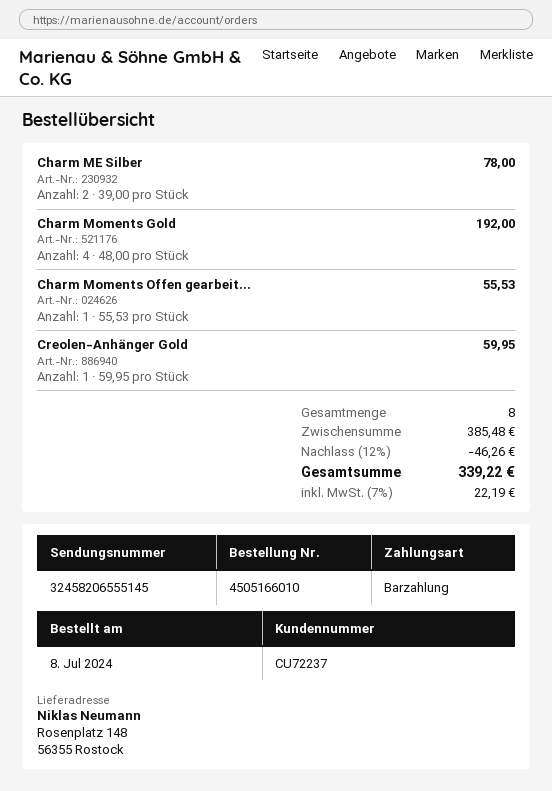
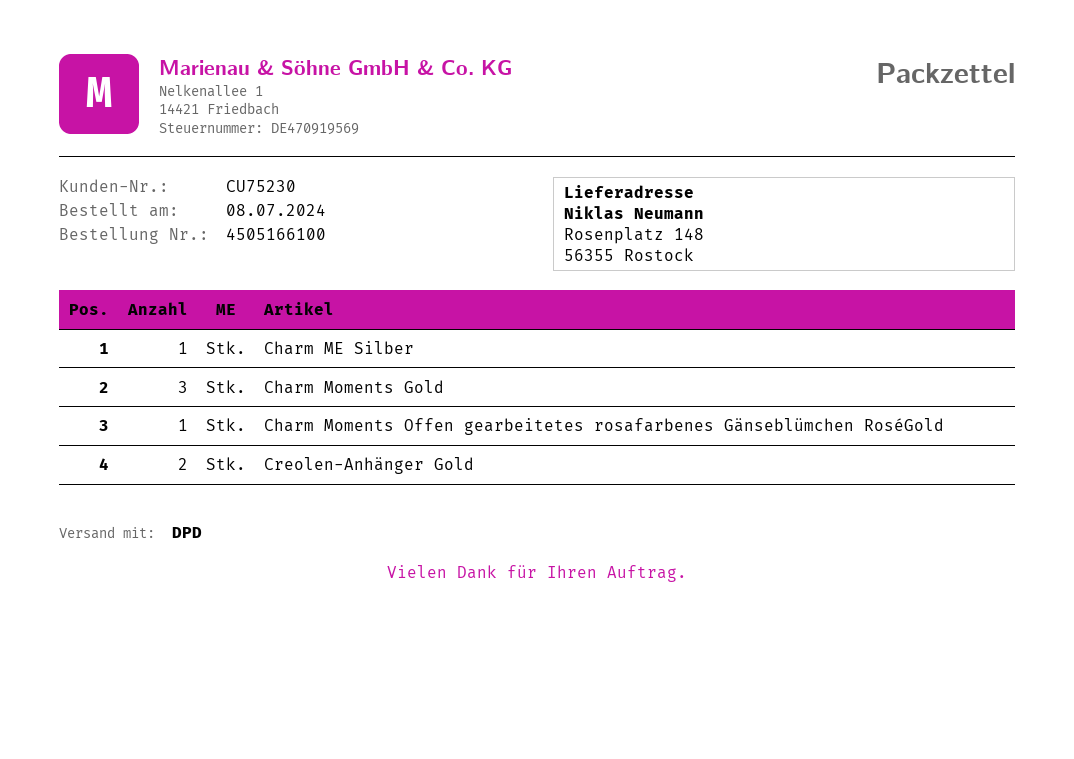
order number: 4505166010 -> 4505166100
customer number: CU72237 -> CU75230
Charm ME Silber: 2 -> 1
Charm Moments Gold: 4 -> 3
Creolen-Anhänger Gold: 1 -> 2

